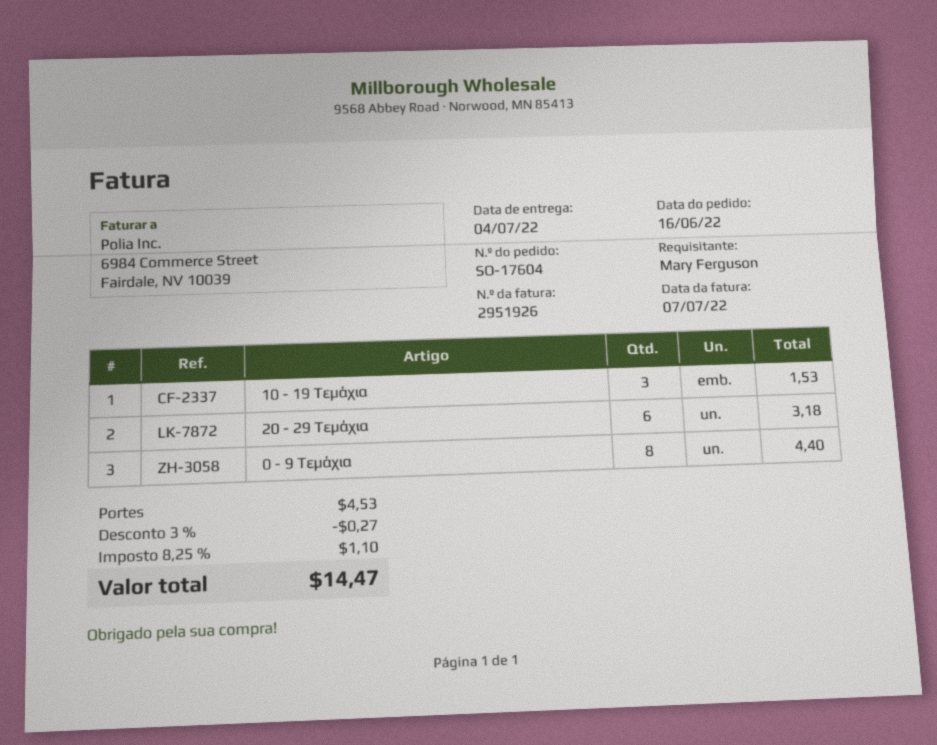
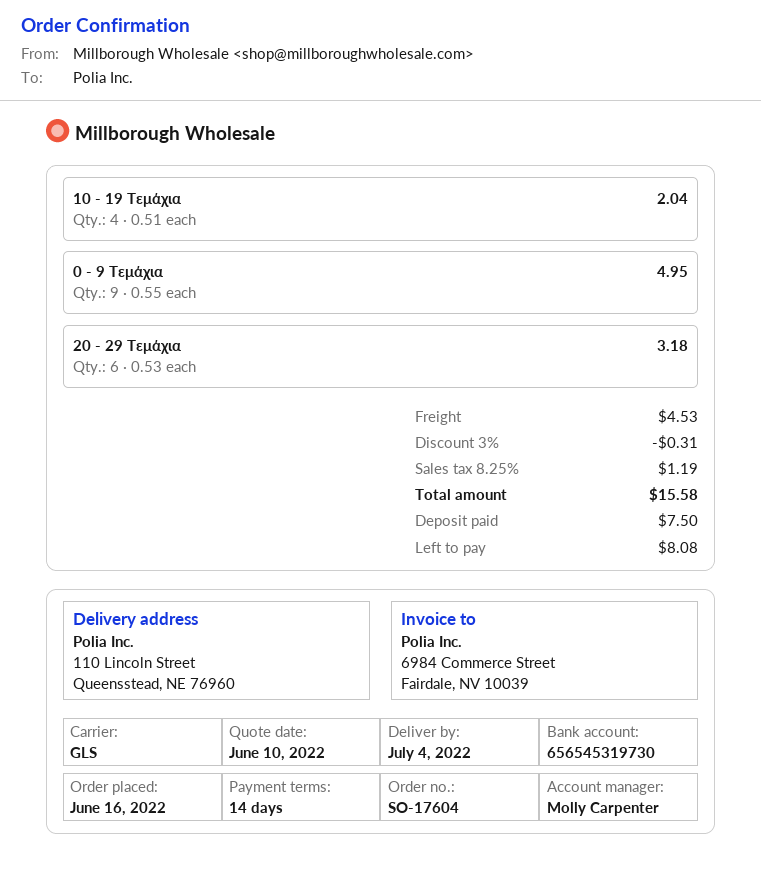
10 - 19 Τεμάχια: 3 for 1.53 -> 4 for 2.04
0 - 9 Τεμάχια: 8 for 4.40 -> 9 for 4.95
discount: 3% = 0.27 -> 3% = 0.31
tax: 8.25% = 1.10 -> 8.25% = 1.19
total: 14.47 -> 15.58

